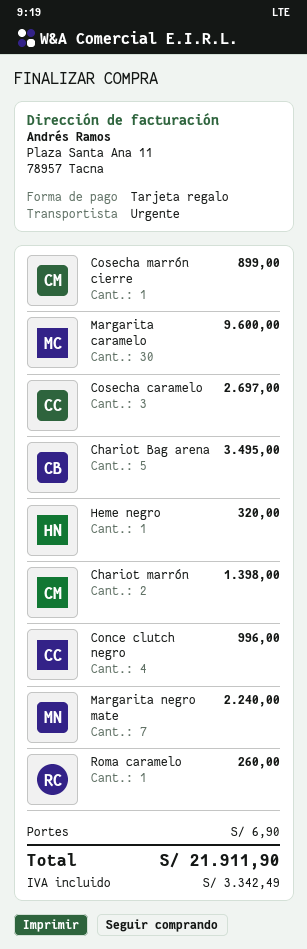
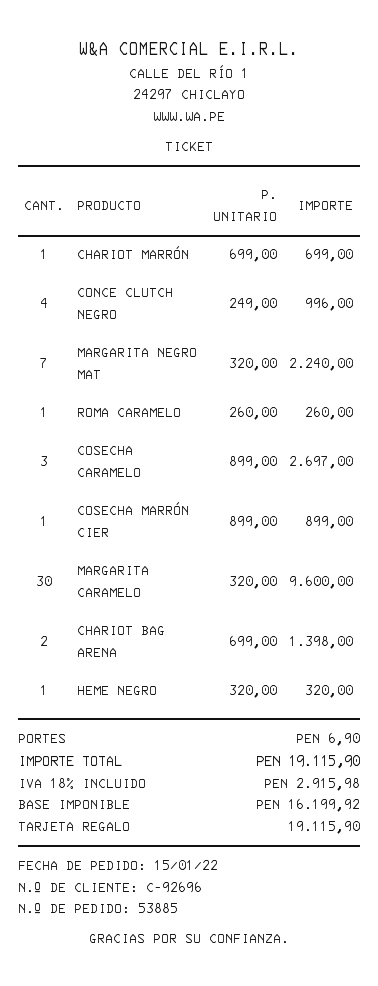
Chariot Bag arena: 5 for 3495.00 -> 2 for 1398.00
Chariot marrón: 2 for 1398.00 -> 1 for 699.00
tax: 3342.49 -> 2915.98
total: 21911.90 -> 19115.90

